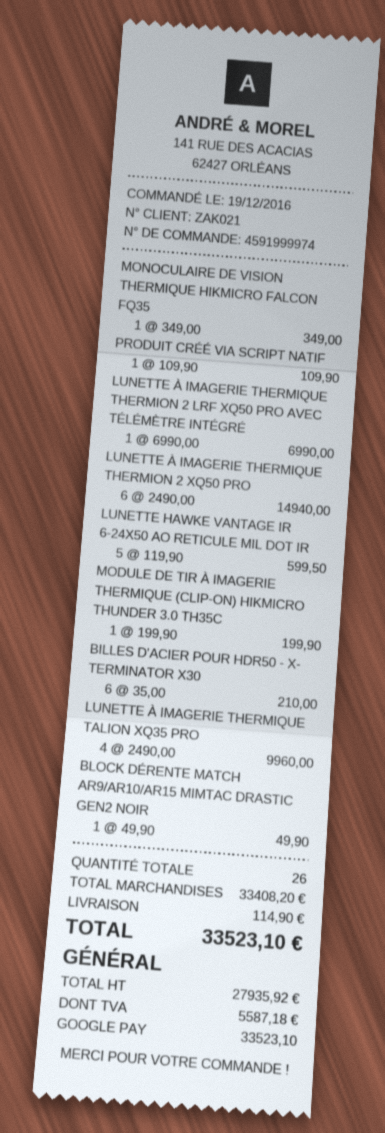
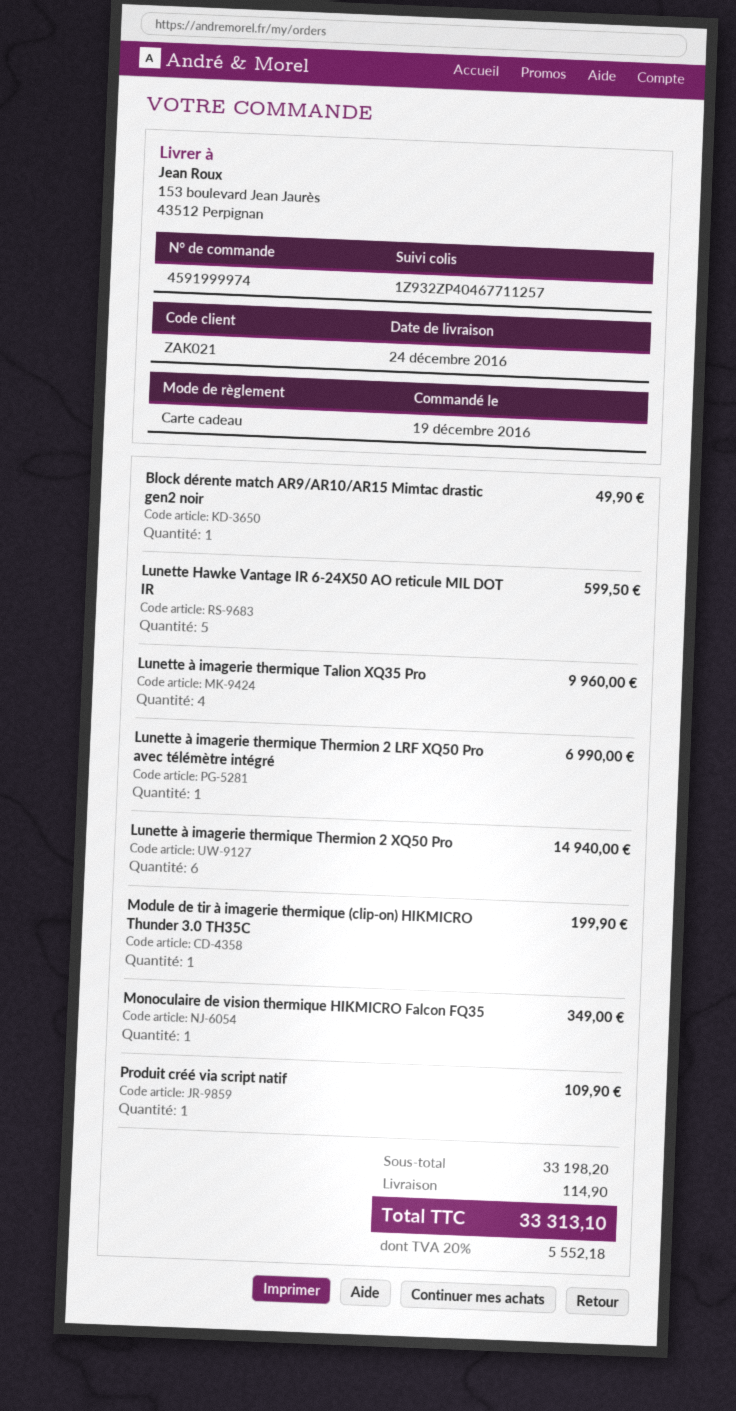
payment method: Google Pay -> gift card
BILLES D'ACIER POUR HDR50 - X- TERMINATOR X30: 6 for 210.00 -> none
subtotal: 33408.20 -> 33198.20
tax: 5587.18 -> 5552.18
total: 33523.10 -> 33313.10

